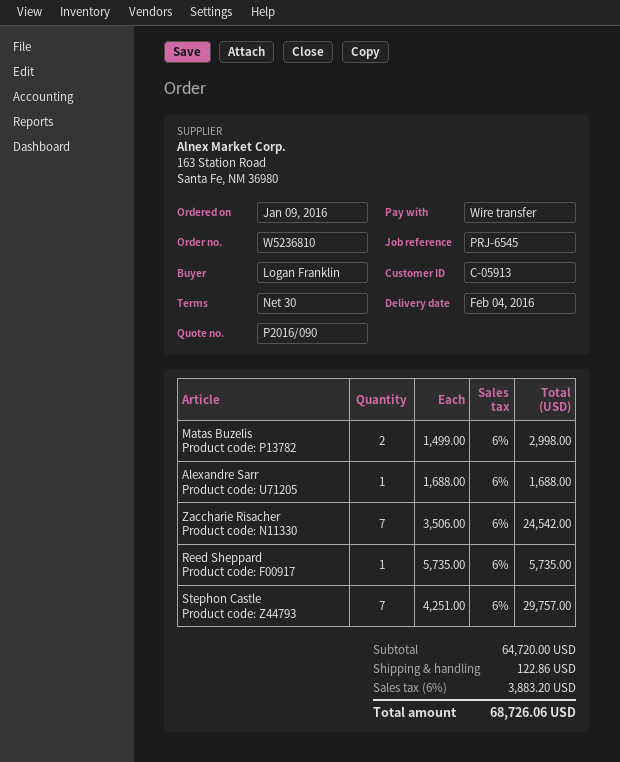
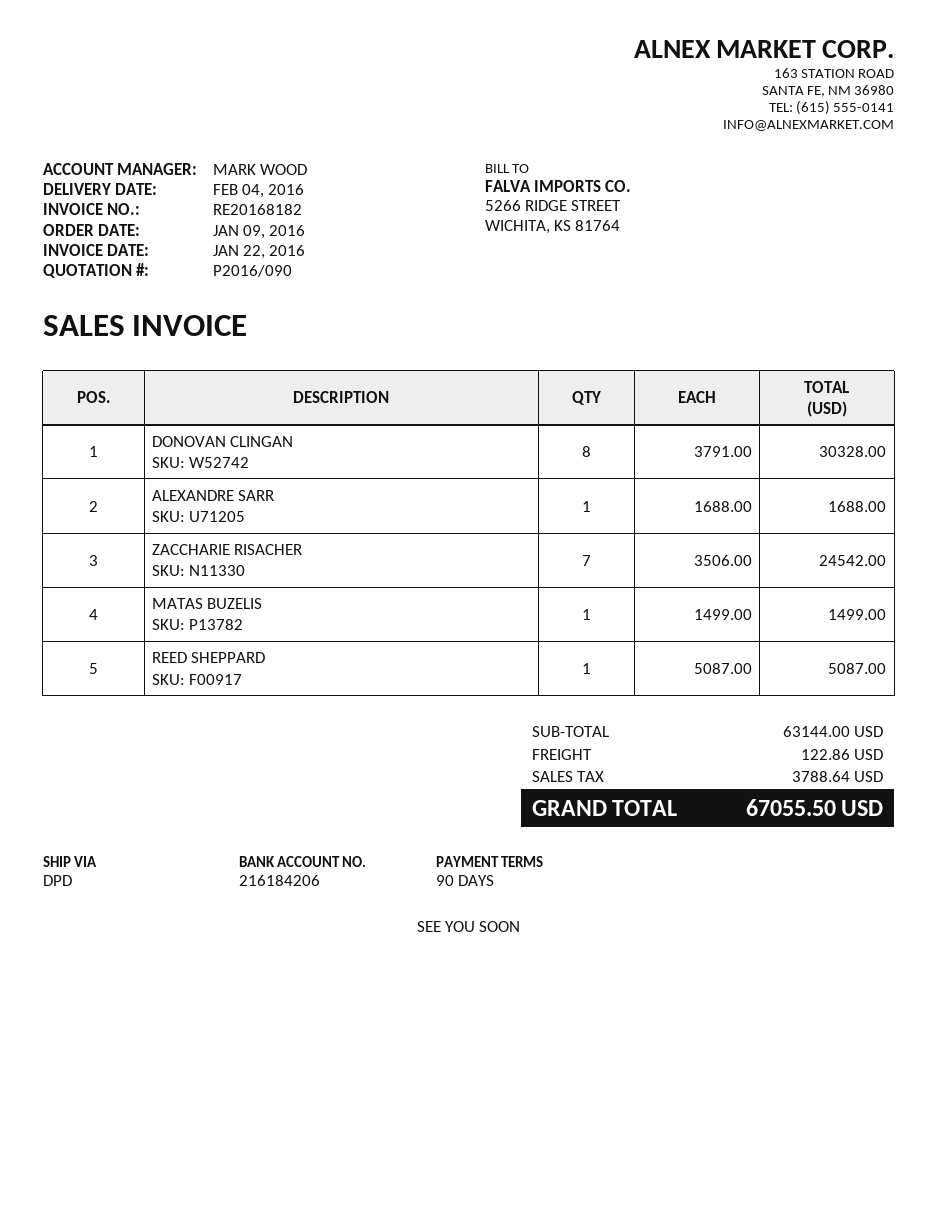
payment terms: 30 days -> 90 days
Matas Buzelis: 2 x 1499.00 = 2998.00 -> 1 x 1499.00 = 1499.00
Reed Sheppard: 1 x 5735.00 = 5735.00 -> 1 x 5087.00 = 5087.00
Stephon Castle: 7 x 4251.00 = 29757.00 -> none
DONOVAN CLINGAN: none -> 8 x 3791.00 = 30328.00
subtotal: 64720.00 -> 63144.00
tax: 3883.20 -> 3788.64
total: 68726.06 -> 67055.50

